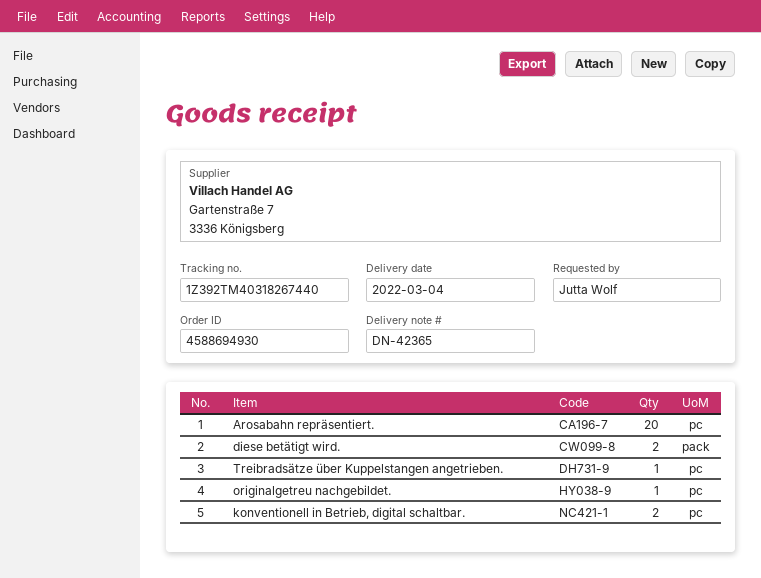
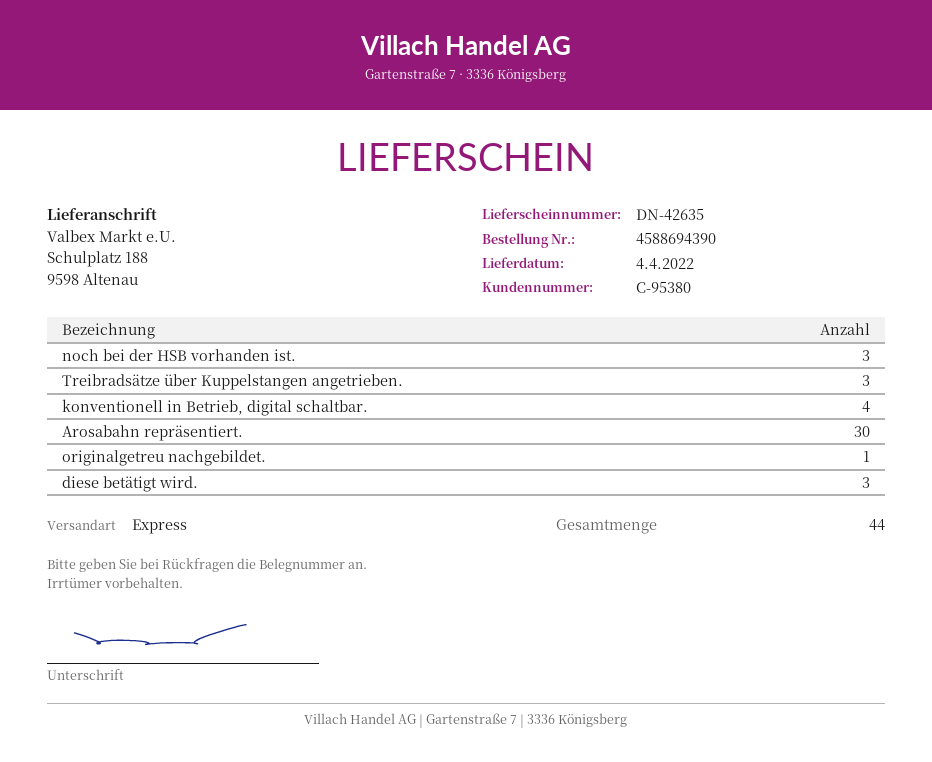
order number: 4588694930 -> 4588694390
delivery note number: DN-42365 -> DN-42635
delivery date: 2022-03-04 -> 2022-04-04
Arosabahn repräsentiert.: 20 -> 30
diese betätigt wird.: 2 -> 3
Treibradsätze über Kuppelstangen angetrieben.: 1 -> 3
konventionell in Betrieb, digital schaltbar.: 2 -> 4
noch bei der HSB vorhanden ist.: none -> 3

